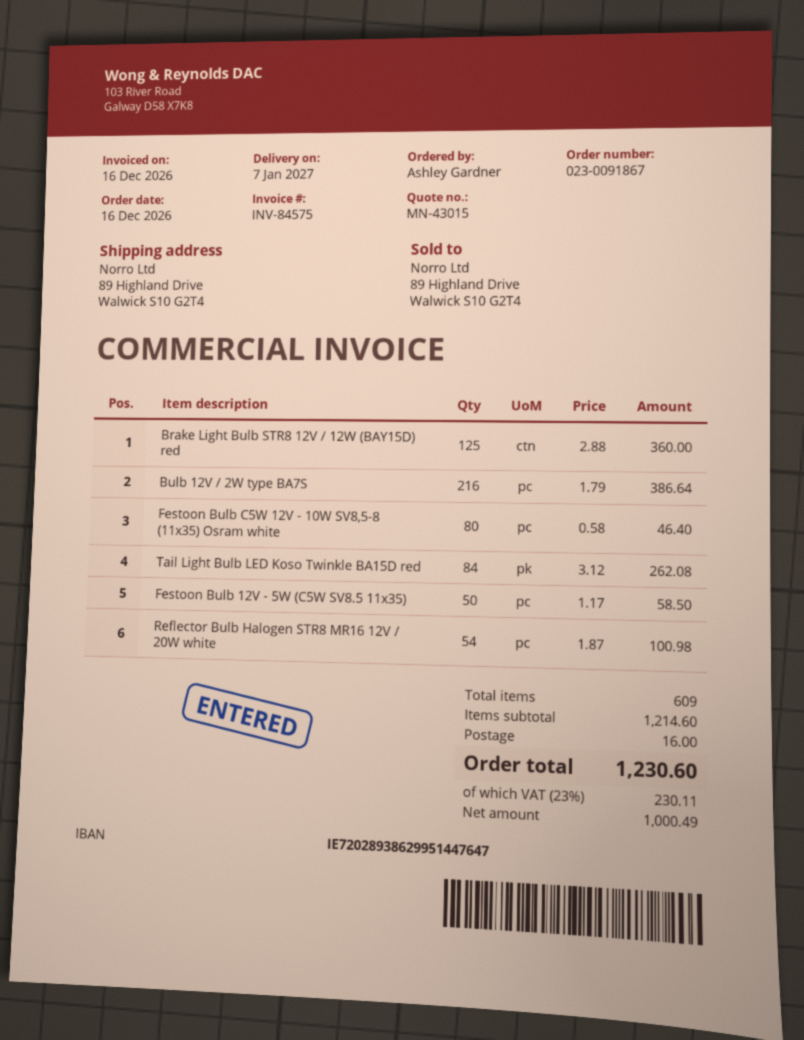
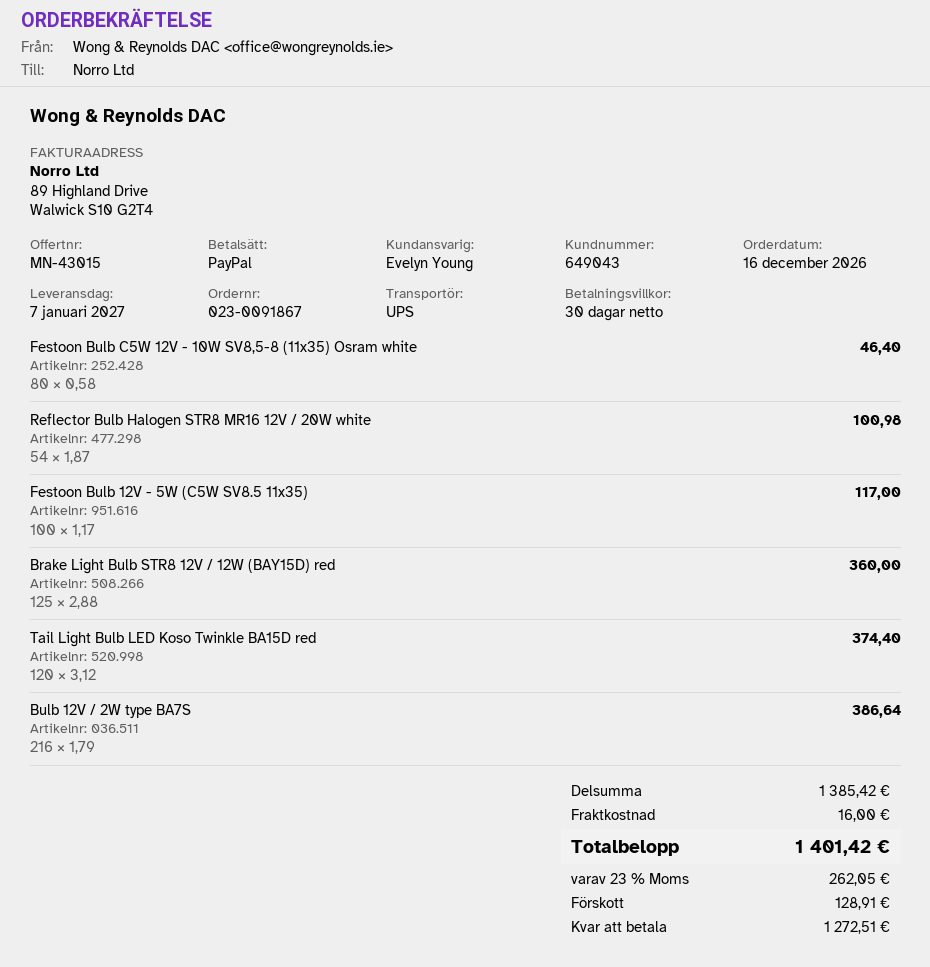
Tail Light Bulb LED Koso Twinkle BA15D red: 84 x 3.12 = 262.08 -> 120 x 3.12 = 374.40
Festoon Bulb 12V - 5W (C5W SV8.5 11x35): 50 x 1.17 = 58.50 -> 100 x 1.17 = 117.00
subtotal: 1214.60 -> 1385.42
tax: 23% = 230.11 -> 23% = 262.05
total: 1230.60 -> 1401.42

